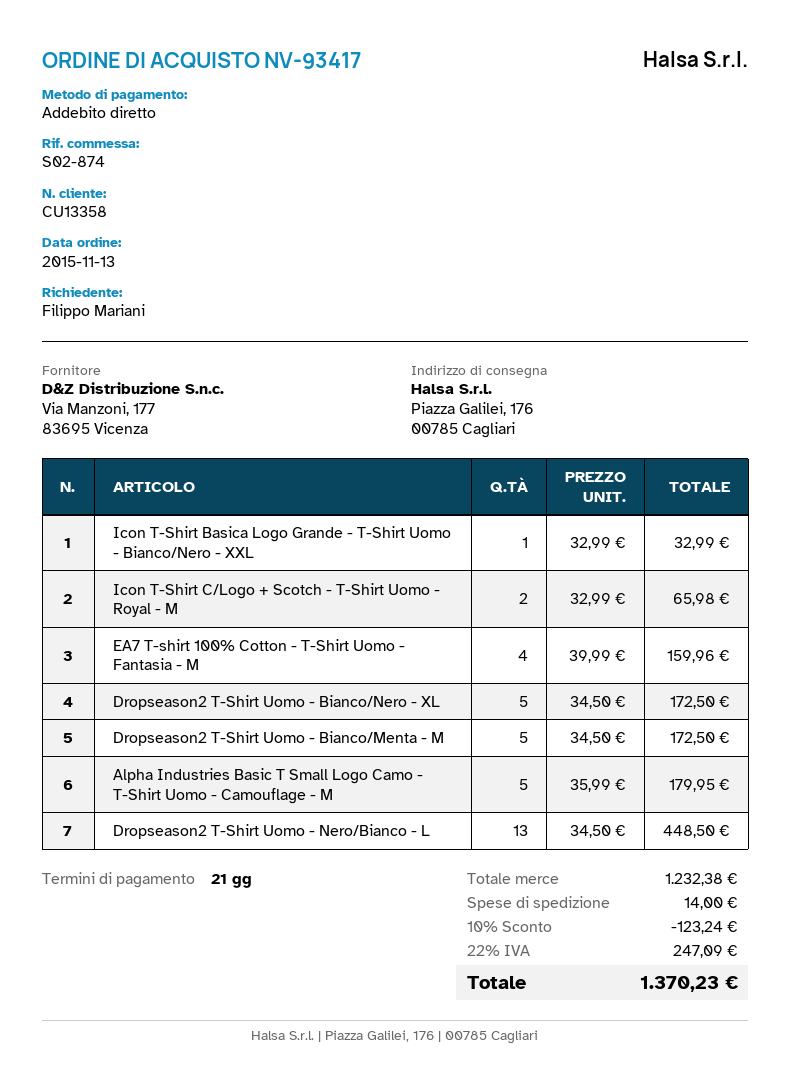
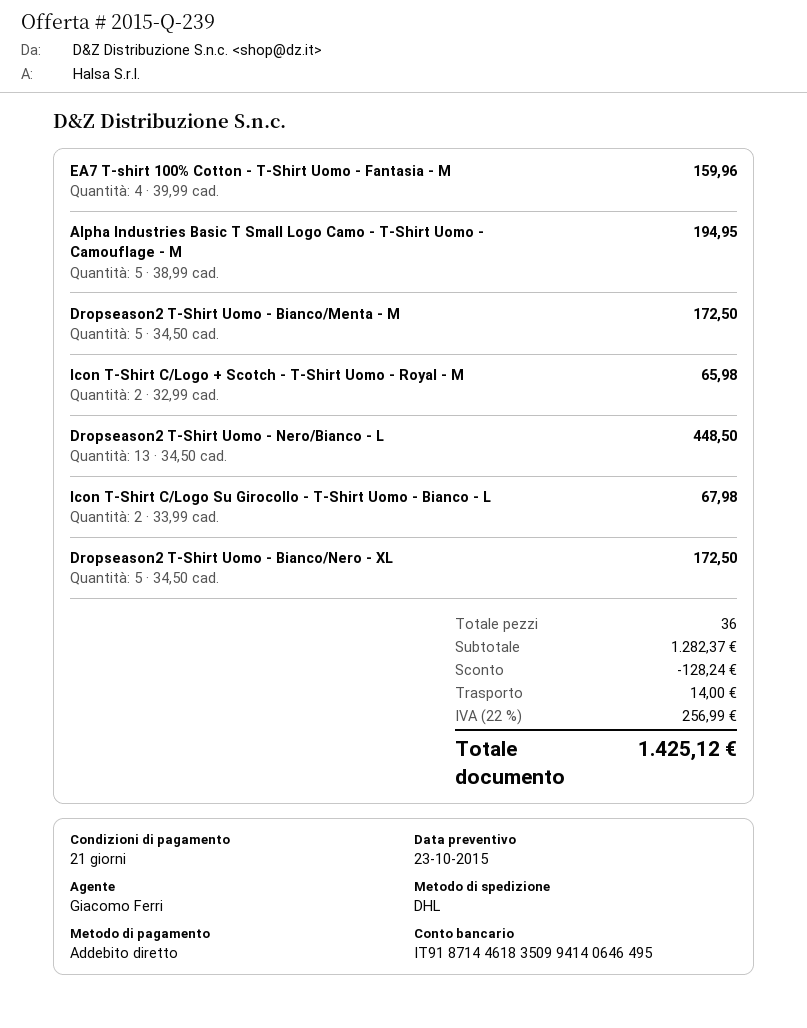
Icon T-Shirt Basica Logo Grande - T-Shirt Uomo - Bianco/Nero - XXL: 1 x 32.99 = 32.99 -> none
Alpha Industries Basic T Small Logo Camo - T-Shirt Uomo - Camouflage - M: 5 x 35.99 = 179.95 -> 5 x 38.99 = 194.95
Icon T-Shirt C/Logo Su Girocollo - T-Shirt Uomo - Bianco - L: none -> 2 x 33.99 = 67.98
subtotal: 1232.38 -> 1282.37
discount: 123.24 -> 128.24
tax: 22% = 247.09 -> 22% = 256.99
total: 1370.23 -> 1425.12

